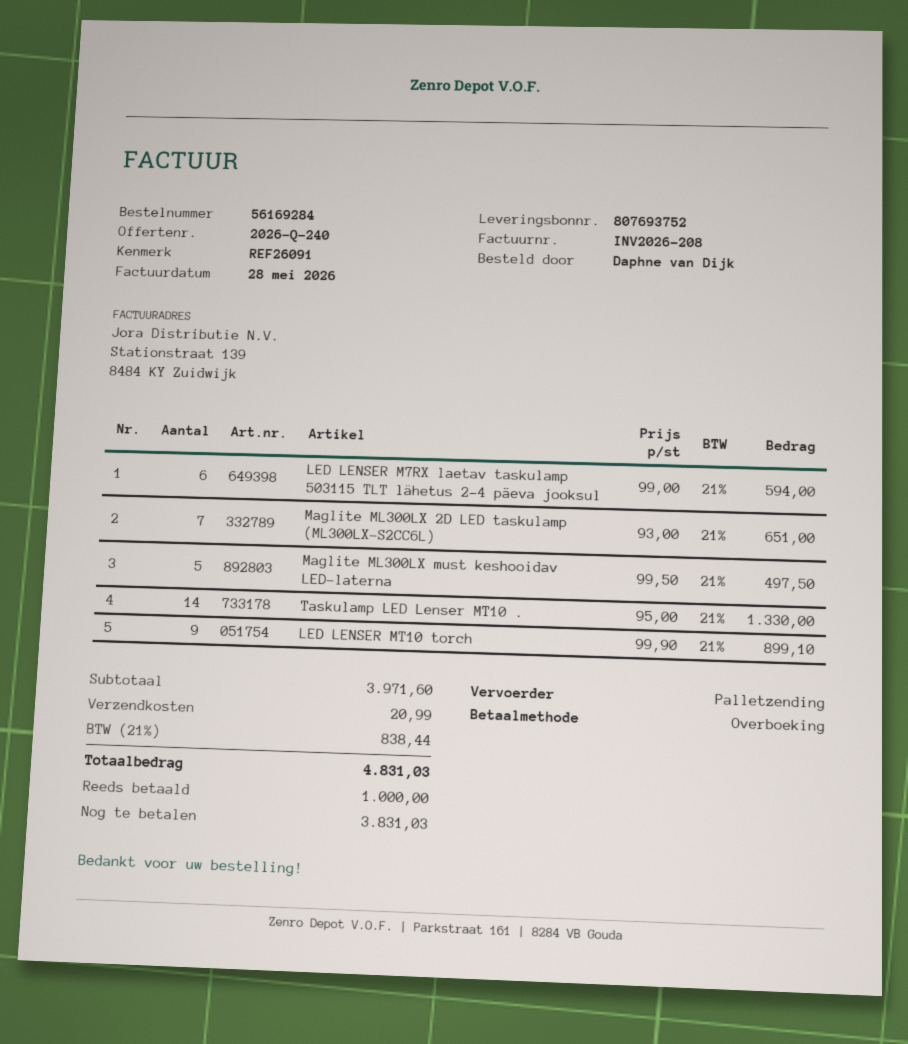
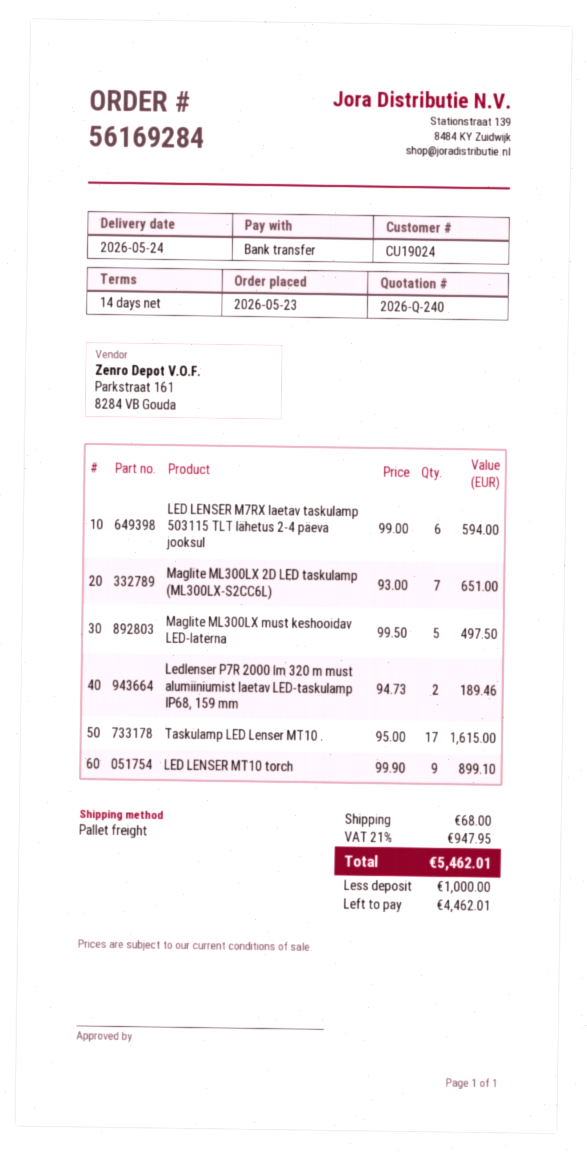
Taskulamp LED Lenser MT10 .: 14 x 95.00 = 1330.00 -> 17 x 95.00 = 1615.00
Ledlenser P7R 2000 lm 320 m must alumiiniumist laetav LED-taskulamp IP68, 159 mm: none -> 2 x 94.73 = 189.46
shipping: 20.99 -> 68.00
tax: 21% = 838.44 -> 21% = 947.95
total: 4831.03 -> 5462.01
balance: 3831.03 -> 4462.01

